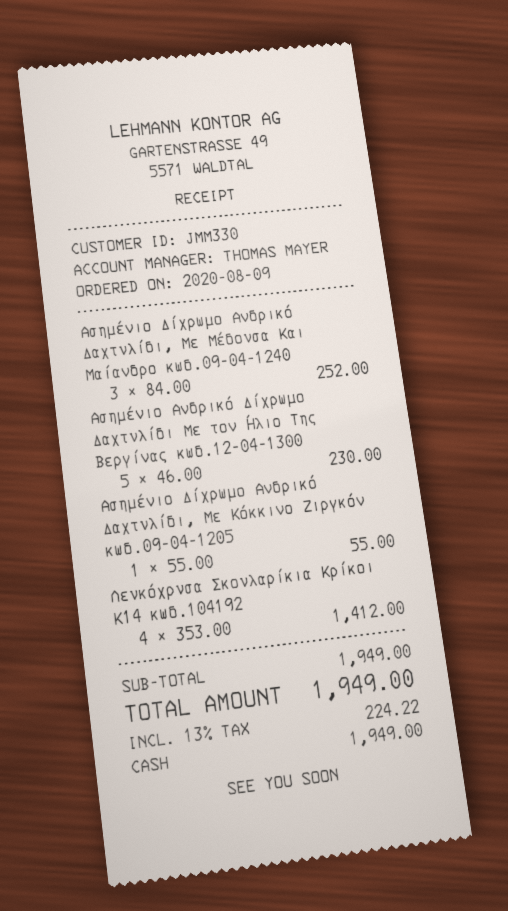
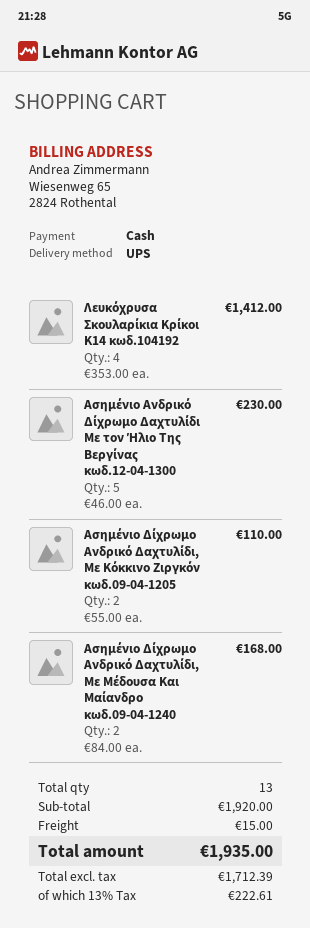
Ασημένιο Δίχρωμο Ανδρικό Δαχτυλίδι, Με Μέδουσα Και Μαίανδρο κωδ.09-04-1240: 3 x 84.00 = 252.00 -> 2 x 84.00 = 168.00
Ασημένιο Δίχρωμο Ανδρικό Δαχτυλίδι, Με Κόκκινο Ζιργκόν κωδ.09-04-1205: 1 x 55.00 = 55.00 -> 2 x 55.00 = 110.00
subtotal: 1949.00 -> 1920.00
shipping: none -> 15.00
tax: 13% = 224.22 -> 13% = 222.61
total: 1949.00 -> 1935.00

